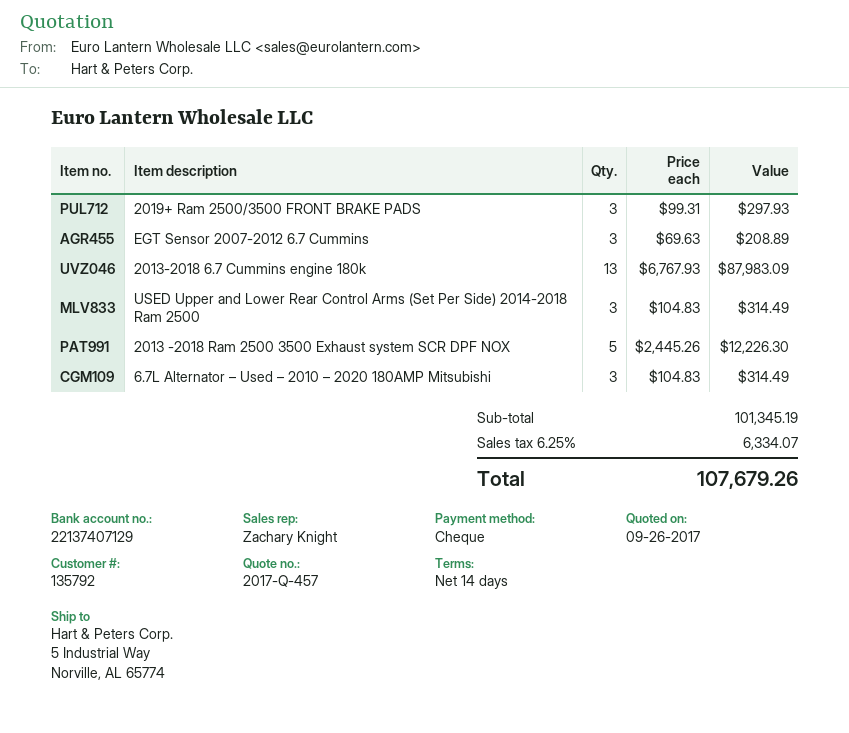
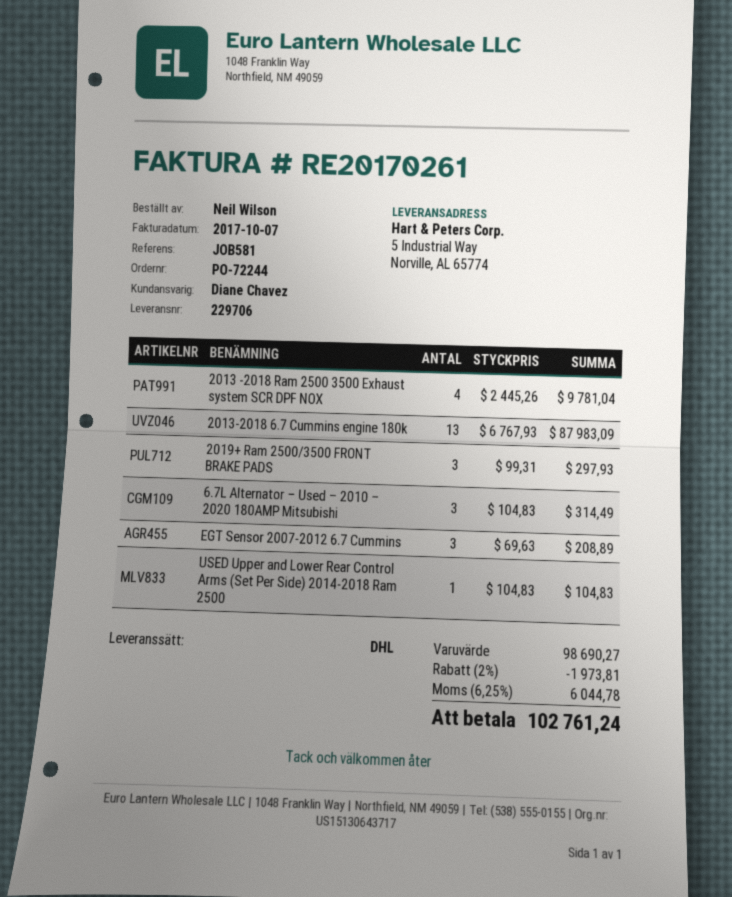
sales rep: Zachary Knight -> Diane Chavez
USED Upper and Lower Rear Control Arms (Set Per Side) 2014-2018 Ram 2500: 3 x 104.83 = 314.49 -> 1 x 104.83 = 104.83
2013 -2018 Ram 2500 3500 Exhaust system SCR DPF NOX: 5 x 2445.26 = 12226.30 -> 4 x 2445.26 = 9781.04
subtotal: 101345.19 -> 98690.27
discount: none -> 2% = 1973.81
tax: 6.25% = 6334.07 -> 6.25% = 6044.78
total: 107679.26 -> 102761.24

